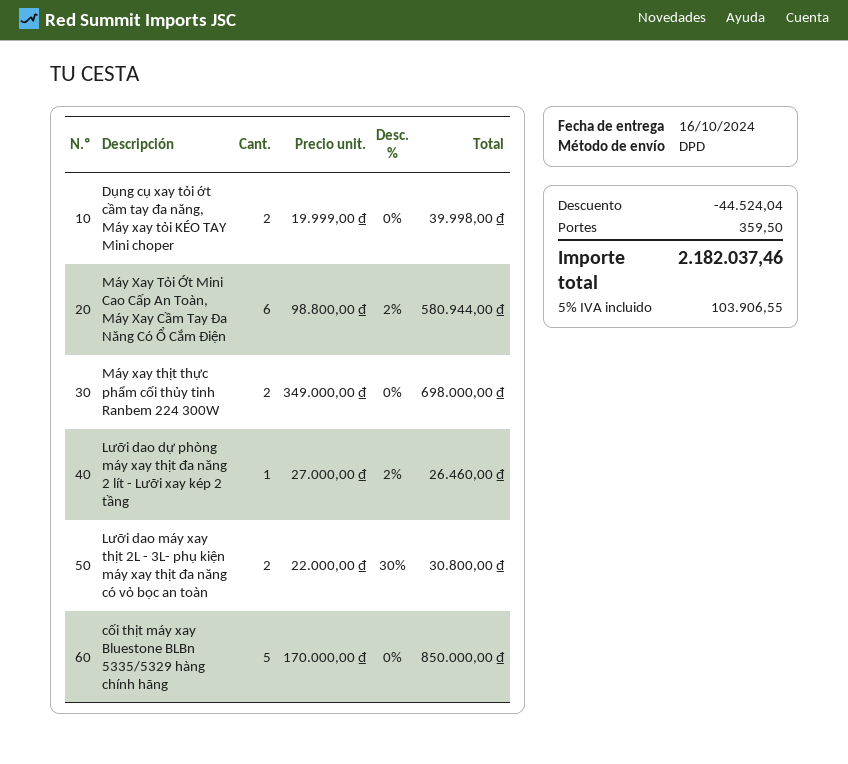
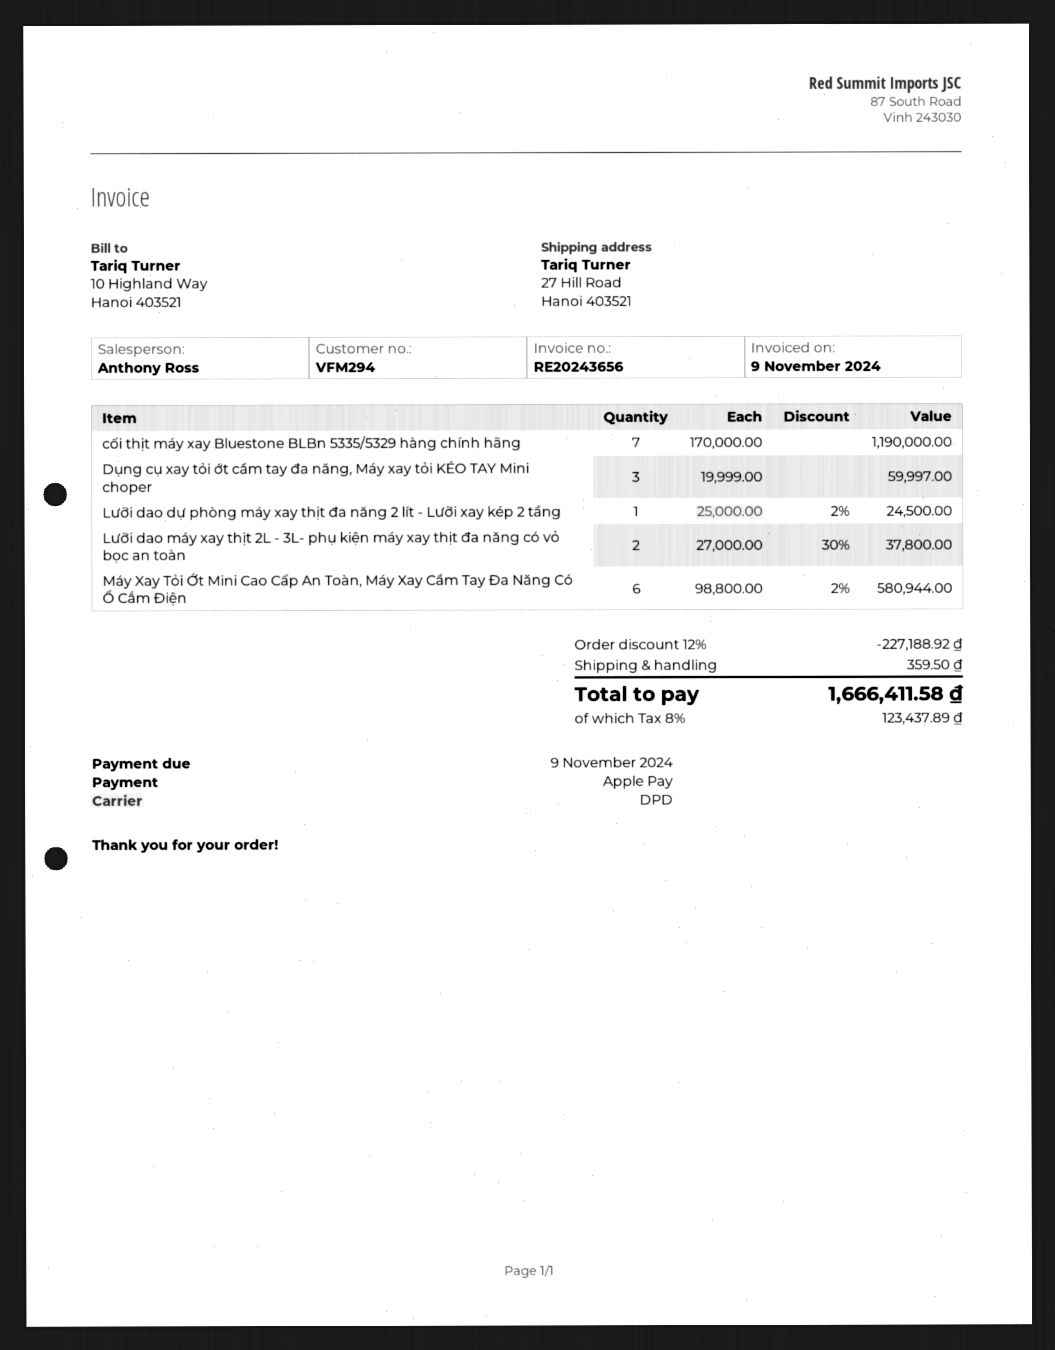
Dụng cụ xay tỏi ớt cầm tay đa năng, Máy xay tỏi KÉO TAY Mini choper: 2 x 19999.00 = 39998.00 -> 3 x 19999.00 = 59997.00
Máy xay thịt thực phẩm cối thủy tinh Ranbem 224 300W: 2 x 349000.00 = 698000.00 -> none
Lưỡi dao dự phòng máy xay thịt đa năng 2 lít - Lưỡi xay kép 2 tầng: 1 x 27000.00 - 2% = 26460.00 -> 1 x 25000.00 - 2% = 24500.00
Lưỡi dao máy xay thịt 2L - 3L- phụ kiện máy xay thịt đa năng có vỏ bọc an toàn: 2 x 22000.00 - 30% = 30800.00 -> 2 x 27000.00 - 30% = 37800.00
cối thịt máy xay Bluestone BLBn 5335/5329 hàng chính hãng: 5 x 170000.00 = 850000.00 -> 7 x 170000.00 = 1190000.00
discount: 44524.04 -> 227188.92
tax: 5% = 103906.55 -> 8% = 123437.89
total: 2182037.46 -> 1666411.58

